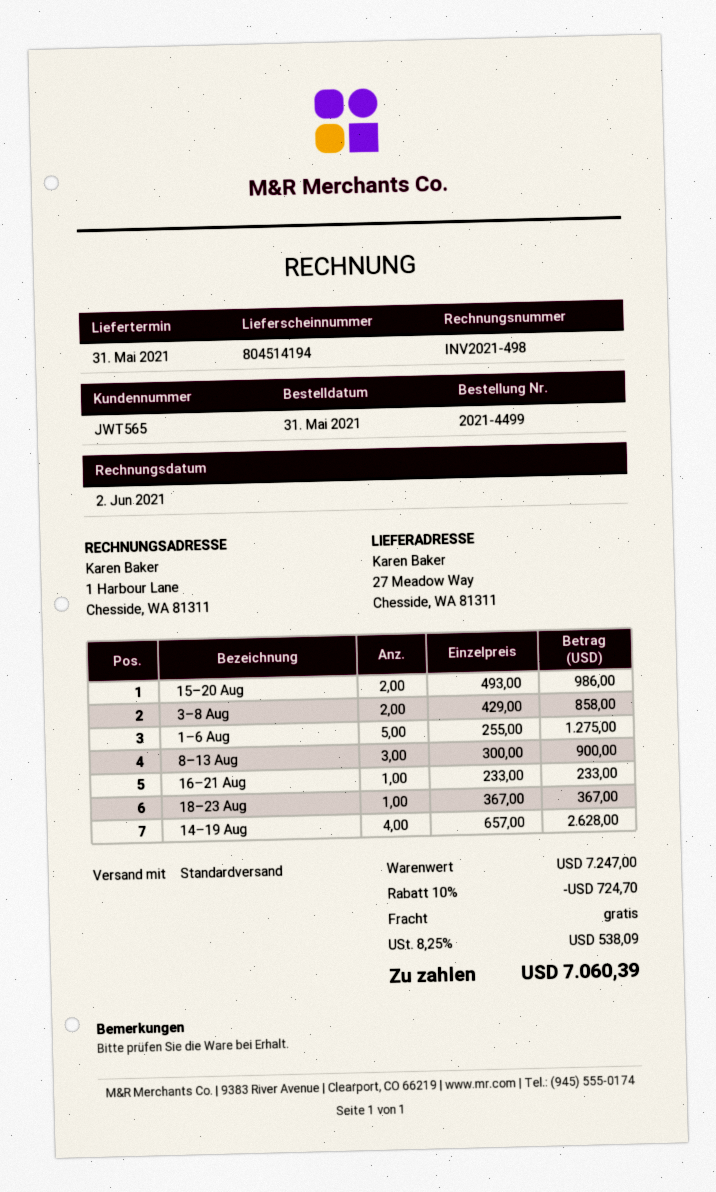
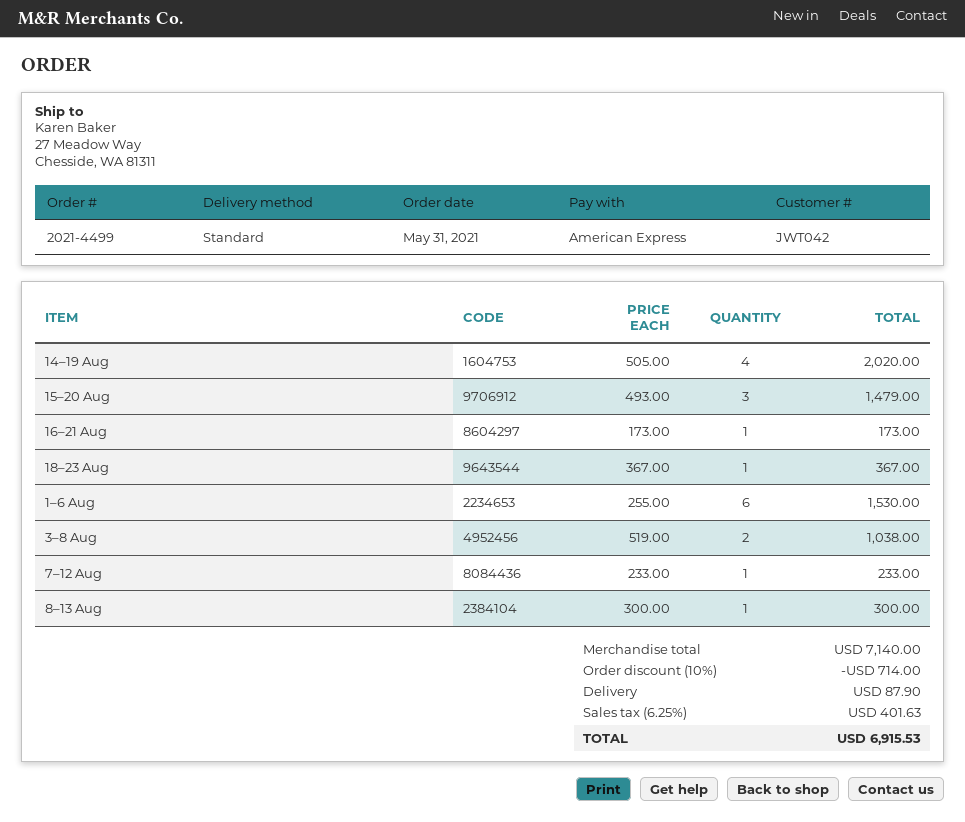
customer number: JWT565 -> JWT042
15–20 Aug: 2 x 493.00 = 986.00 -> 3 x 493.00 = 1479.00
3–8 Aug: 2 x 429.00 = 858.00 -> 2 x 519.00 = 1038.00
1–6 Aug: 5 x 255.00 = 1275.00 -> 6 x 255.00 = 1530.00
8–13 Aug: 3 x 300.00 = 900.00 -> 1 x 300.00 = 300.00
16–21 Aug: 1 x 233.00 = 233.00 -> 1 x 173.00 = 173.00
14–19 Aug: 4 x 657.00 = 2628.00 -> 4 x 505.00 = 2020.00
7–12 Aug: none -> 1 x 233.00 = 233.00
subtotal: 7247.00 -> 7140.00
discount: 10% = 724.70 -> 10% = 714.00
shipping: 0.00 -> 87.90
tax: 8.25% = 538.09 -> 6.25% = 401.63
total: 7060.39 -> 6915.53

